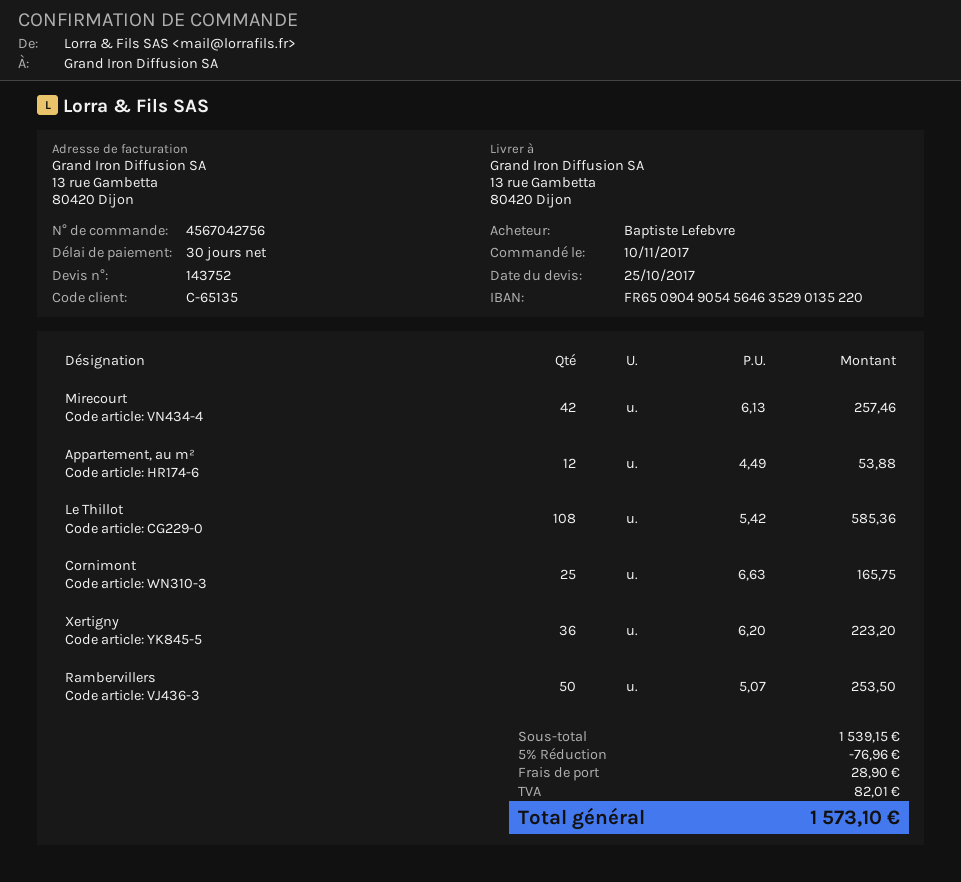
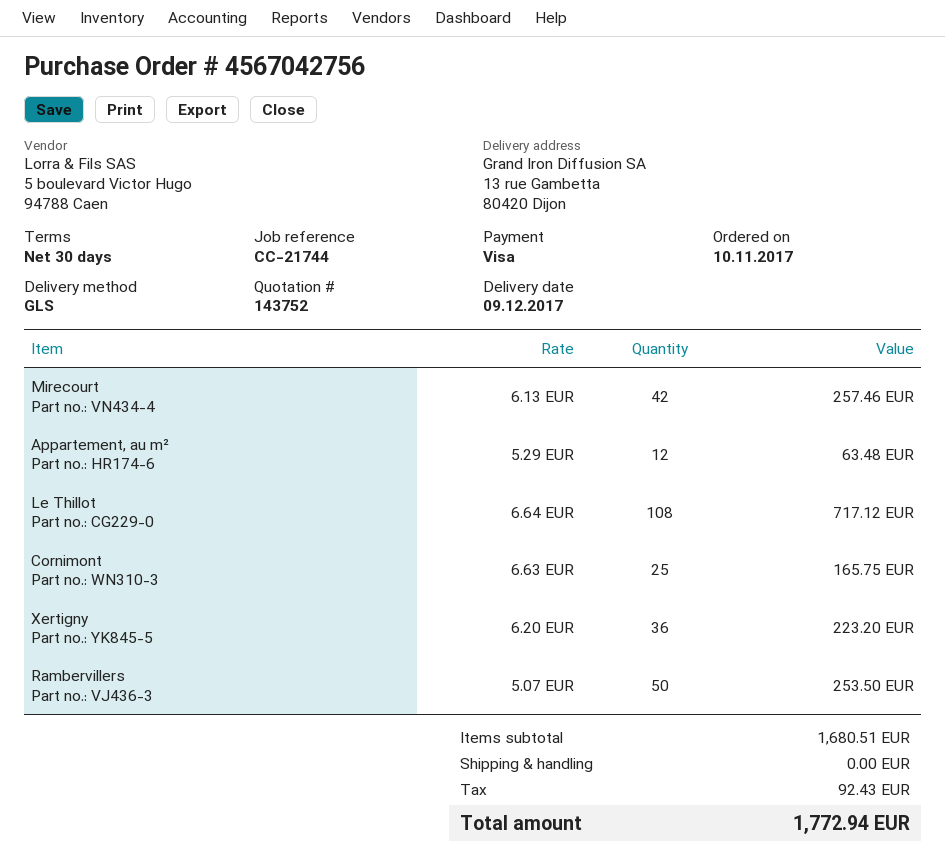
Appartement, au m²: 12 x 4.49 = 53.88 -> 12 x 5.29 = 63.48
Le Thillot: 108 x 5.42 = 585.36 -> 108 x 6.64 = 717.12
subtotal: 1539.15 -> 1680.51
discount: 5% = 76.96 -> none
shipping: 28.90 -> 0.00
tax: 82.01 -> 92.43
total: 1573.10 -> 1772.94

